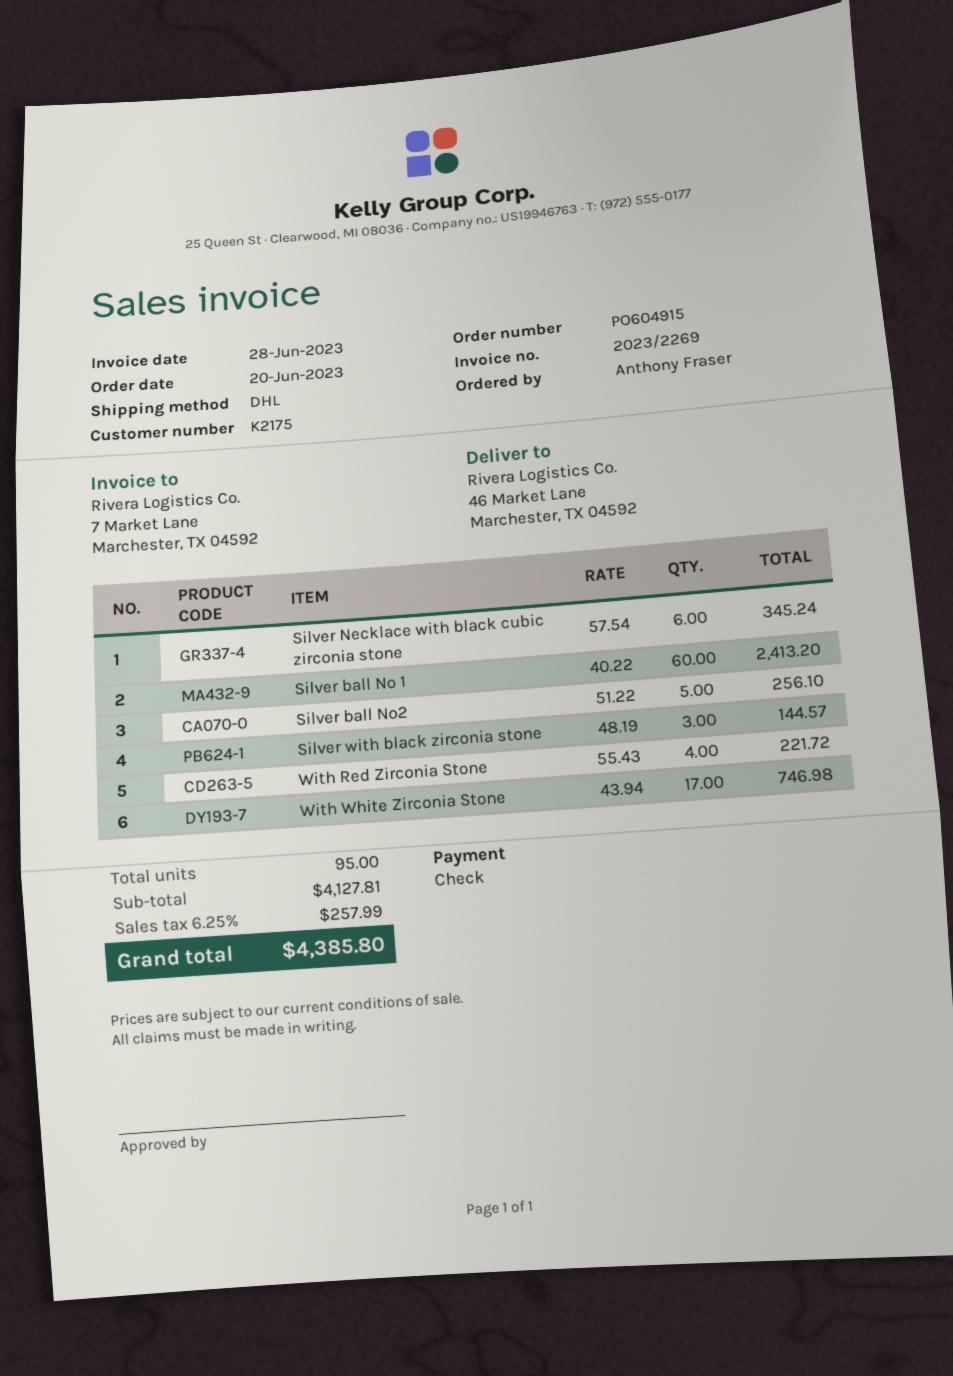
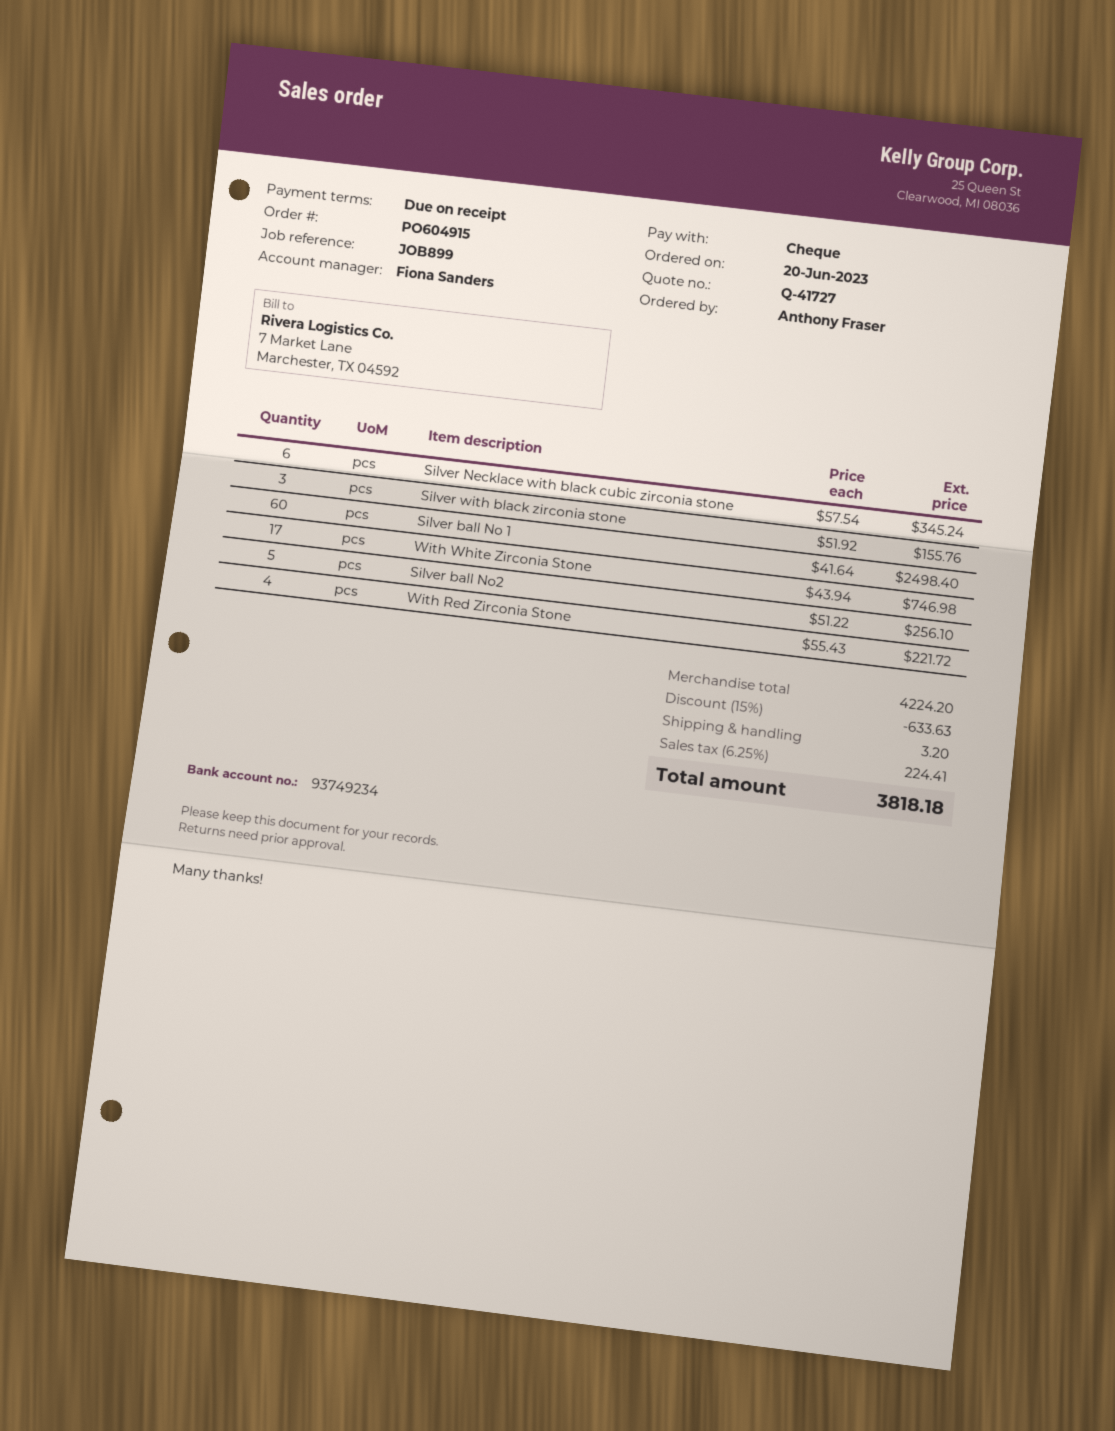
Silver ball No 1: 60 x 40.22 = 2413.20 -> 60 x 41.64 = 2498.40
Silver with black zirconia stone: 3 x 48.19 = 144.57 -> 3 x 51.92 = 155.76
subtotal: 4127.81 -> 4224.20
discount: none -> 15% = 633.63
shipping: none -> 3.20
tax: 6.25% = 257.99 -> 6.25% = 224.41
total: 4385.80 -> 3818.18

